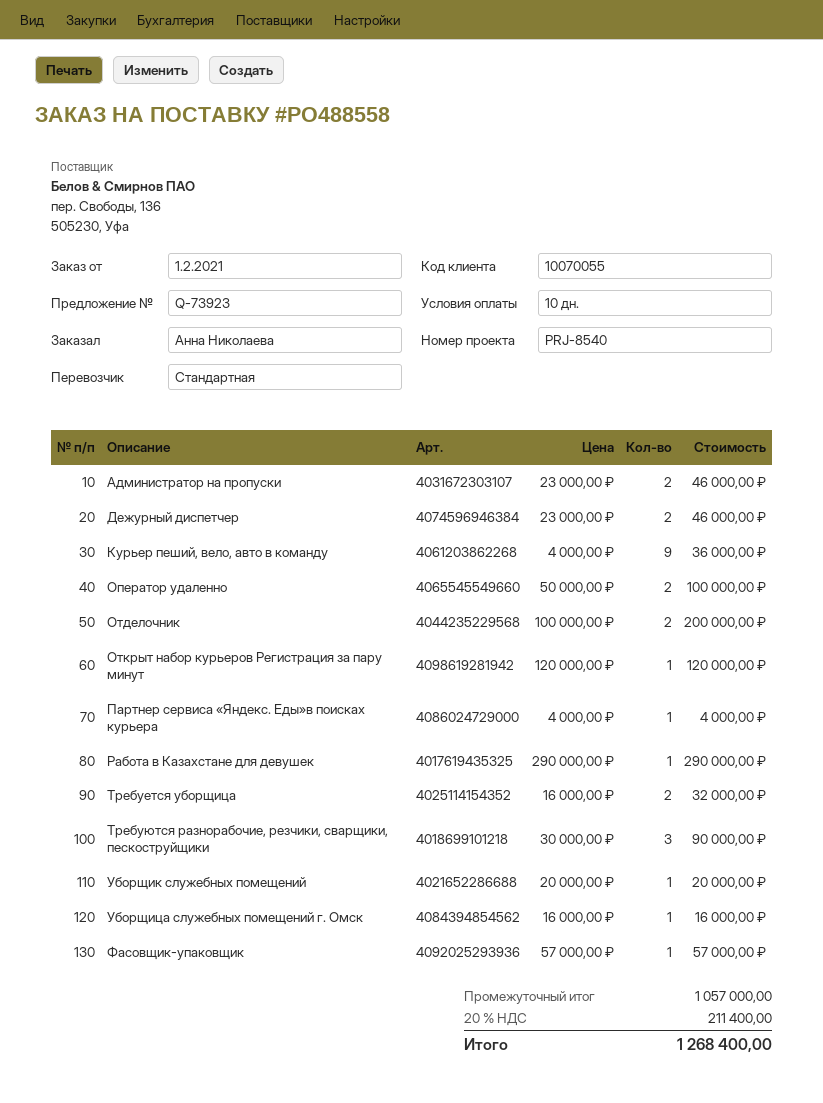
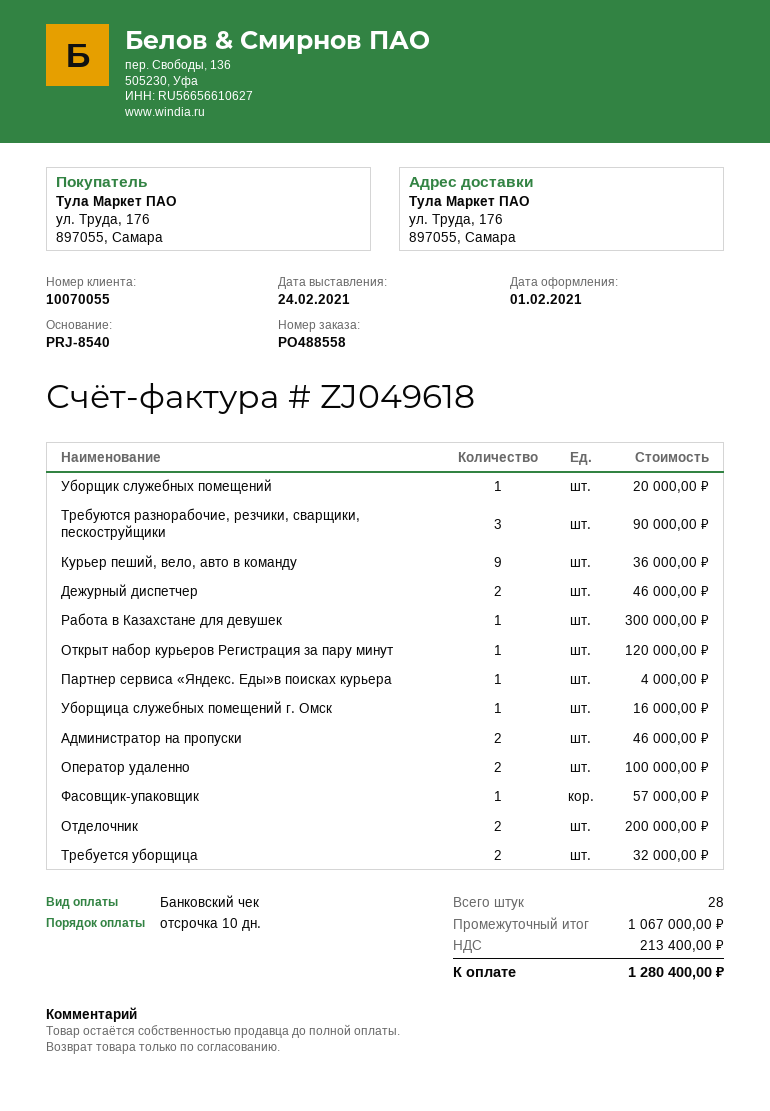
Работа в Казахстане для девушек: 1 for 290000.00 -> 1 for 300000.00
subtotal: 1057000.00 -> 1067000.00
tax: 211400.00 -> 213400.00
total: 1268400.00 -> 1280400.00

